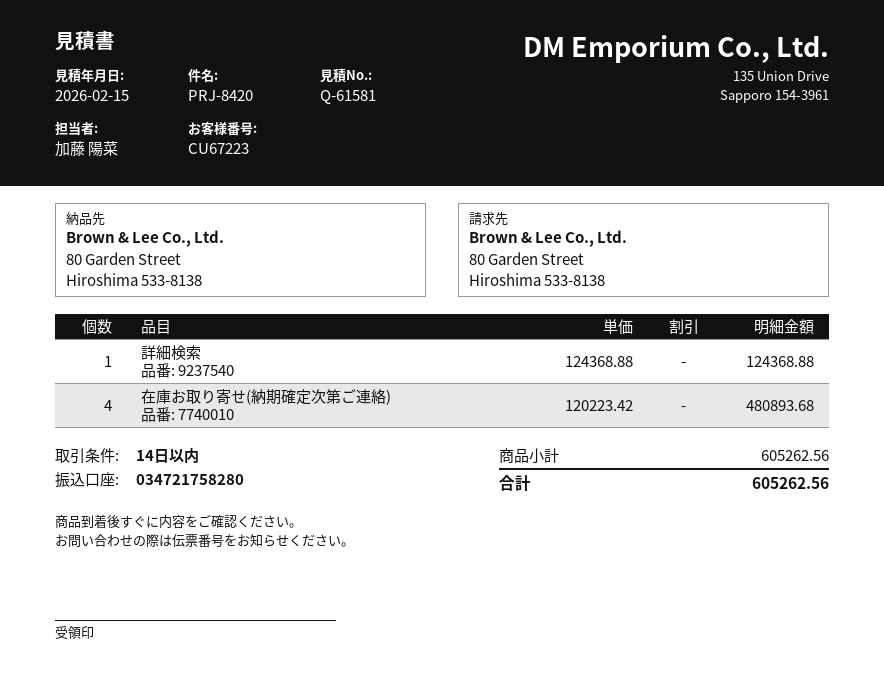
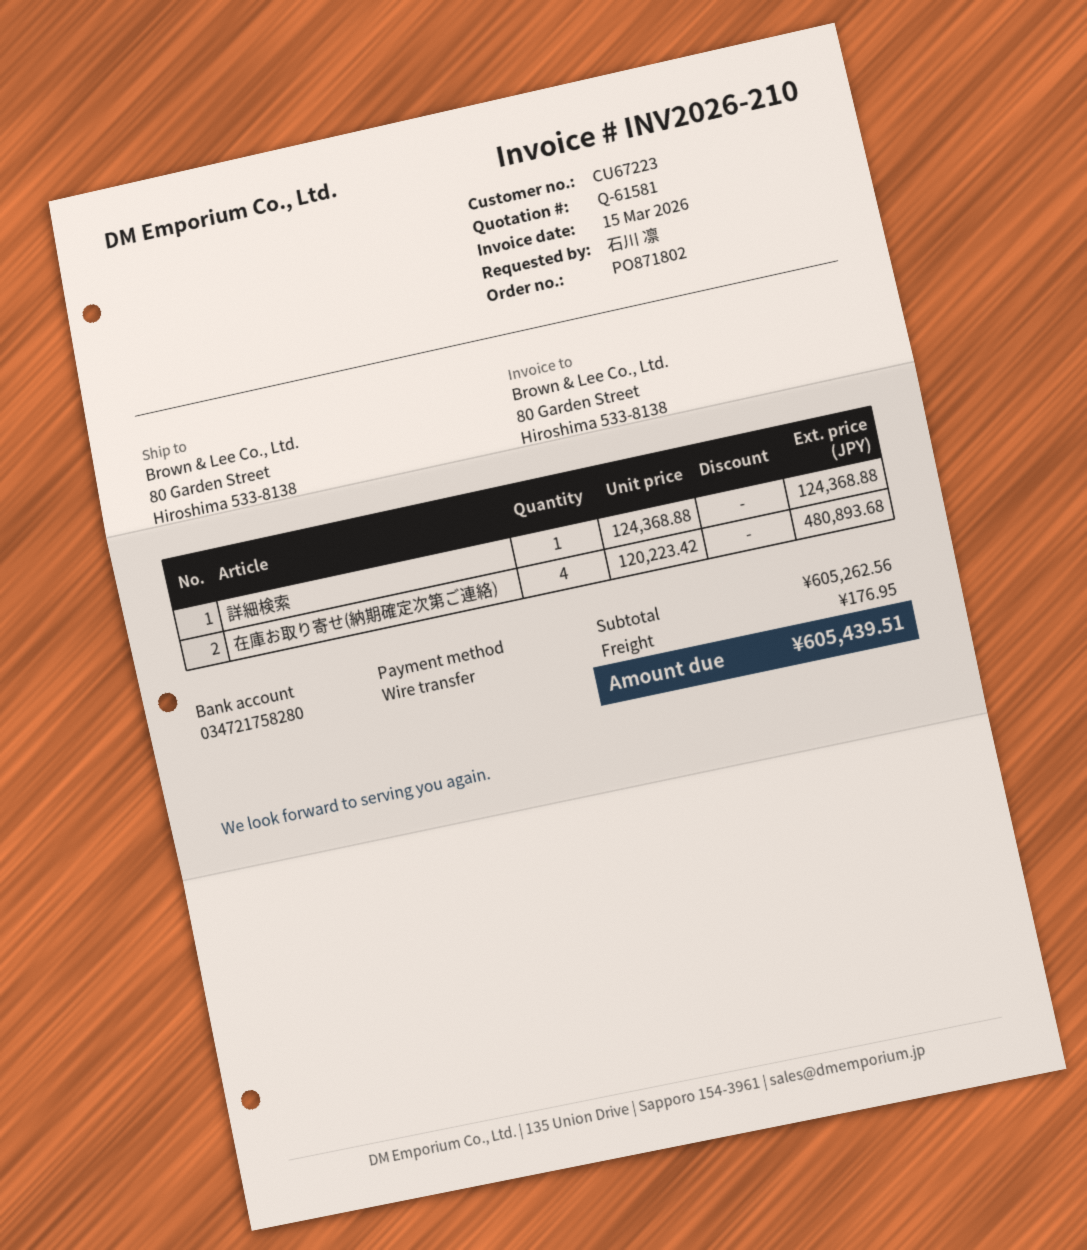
shipping: none -> 176.95
total: 605262.56 -> 605439.51

